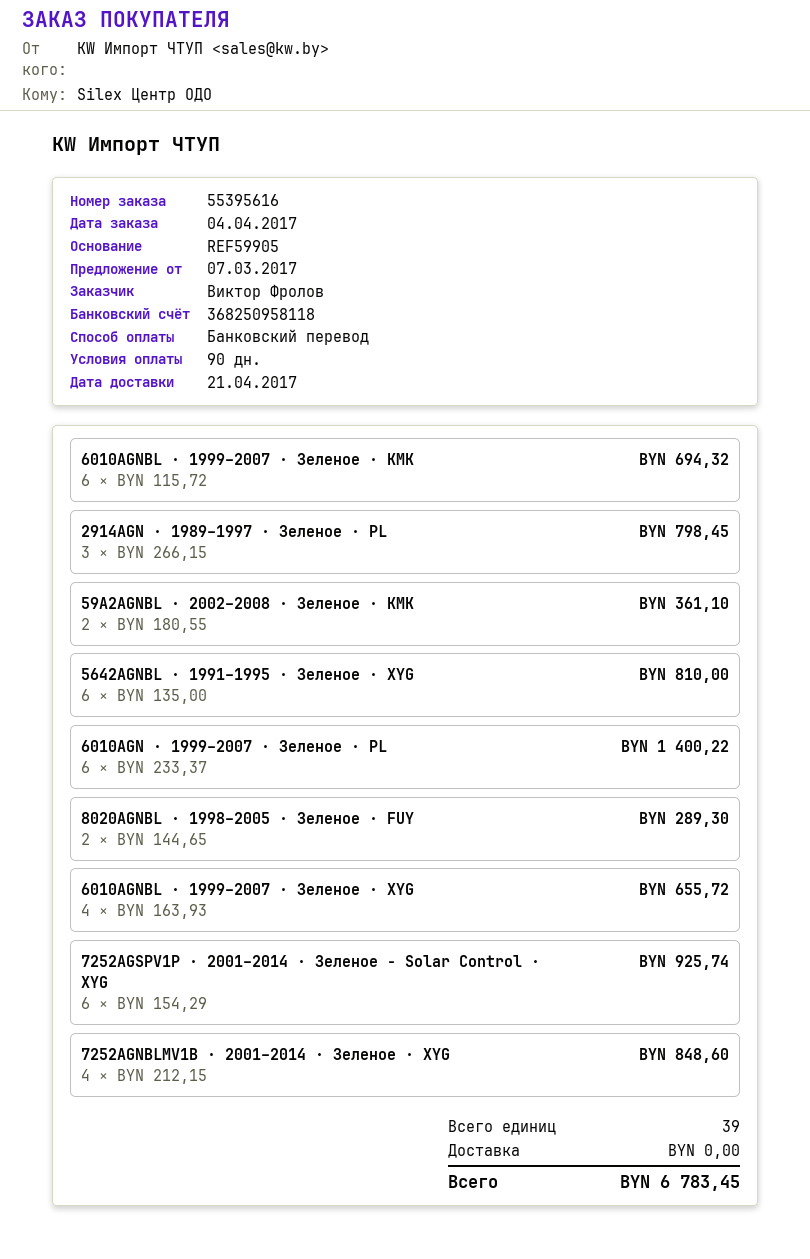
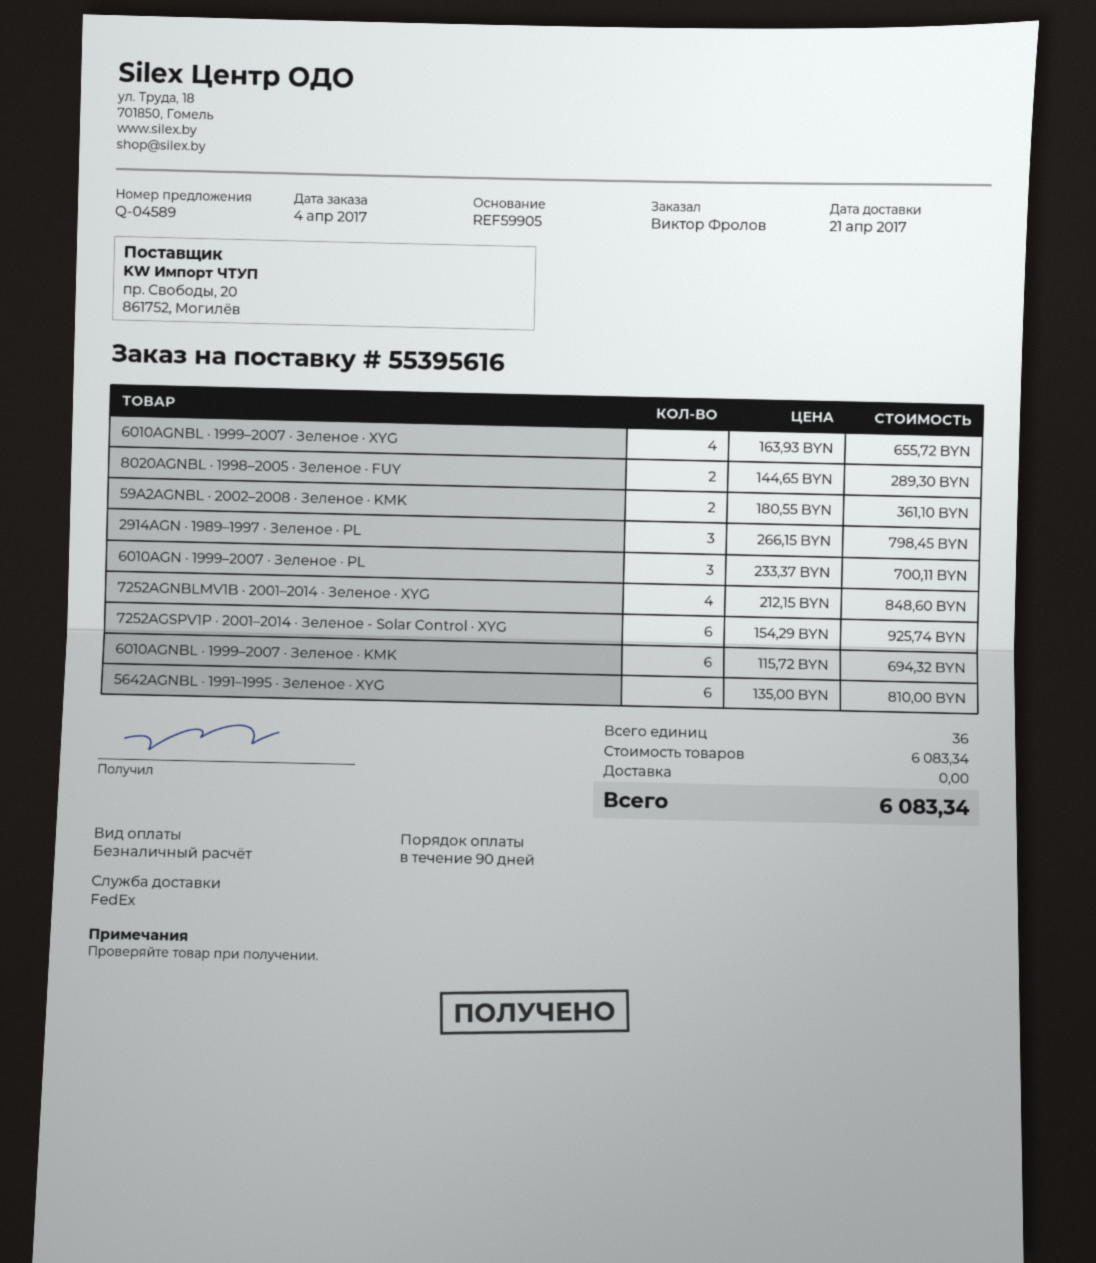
6010AGN · 1999–2007 · Зеленое · PL: 6 x 233.37 = 1400.22 -> 3 x 233.37 = 700.11
total quantity: 39 -> 36
total: 6783.45 -> 6083.34

